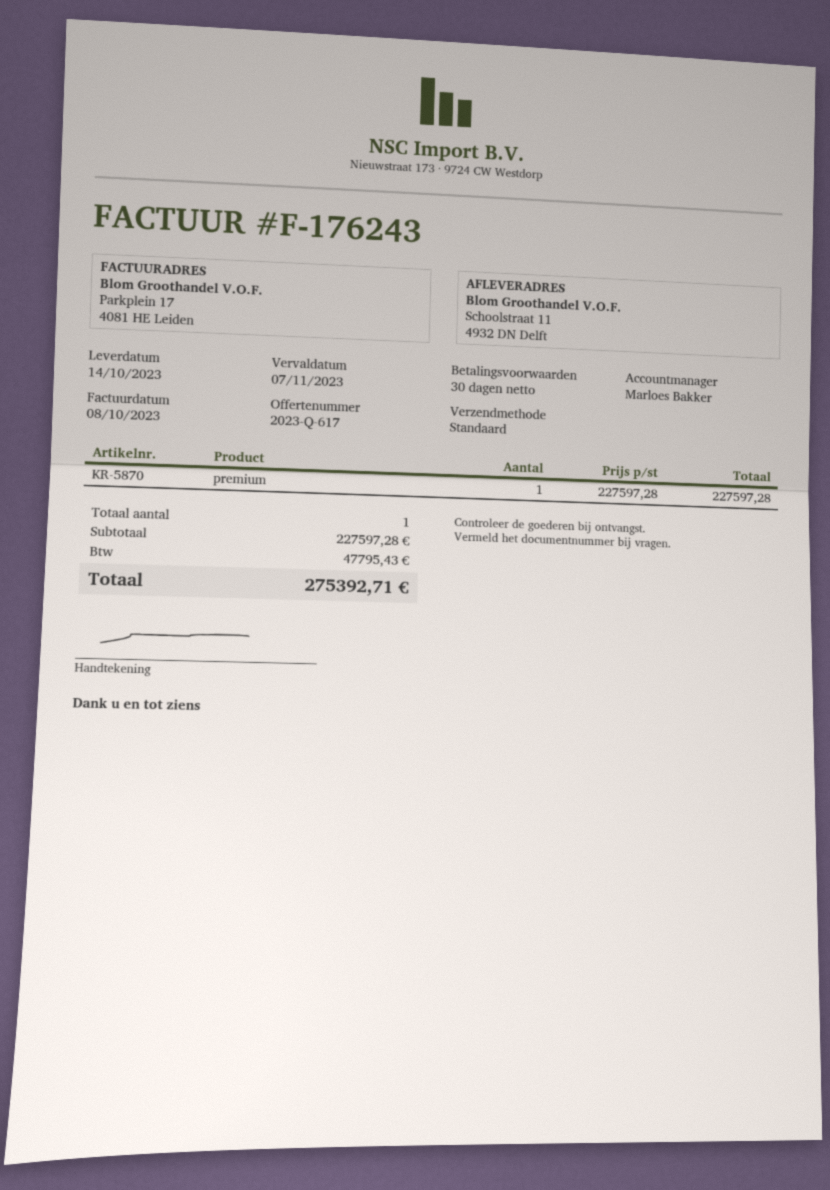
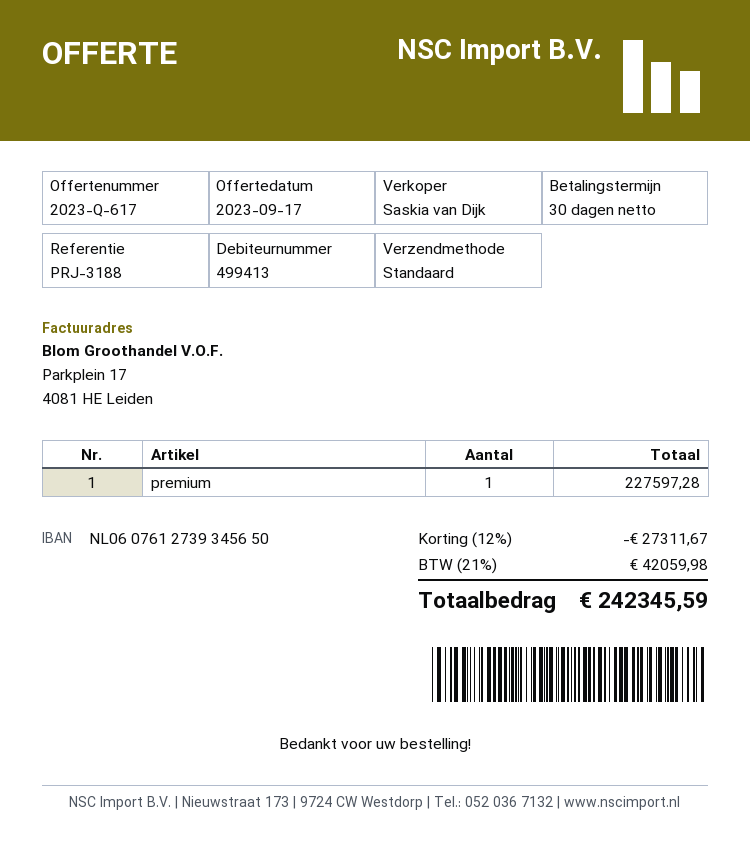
sales rep: Marloes Bakker -> Saskia van Dijk
discount: none -> 12% = 27311.67
tax: 47795.43 -> 42059.98
total: 275392.71 -> 242345.59

